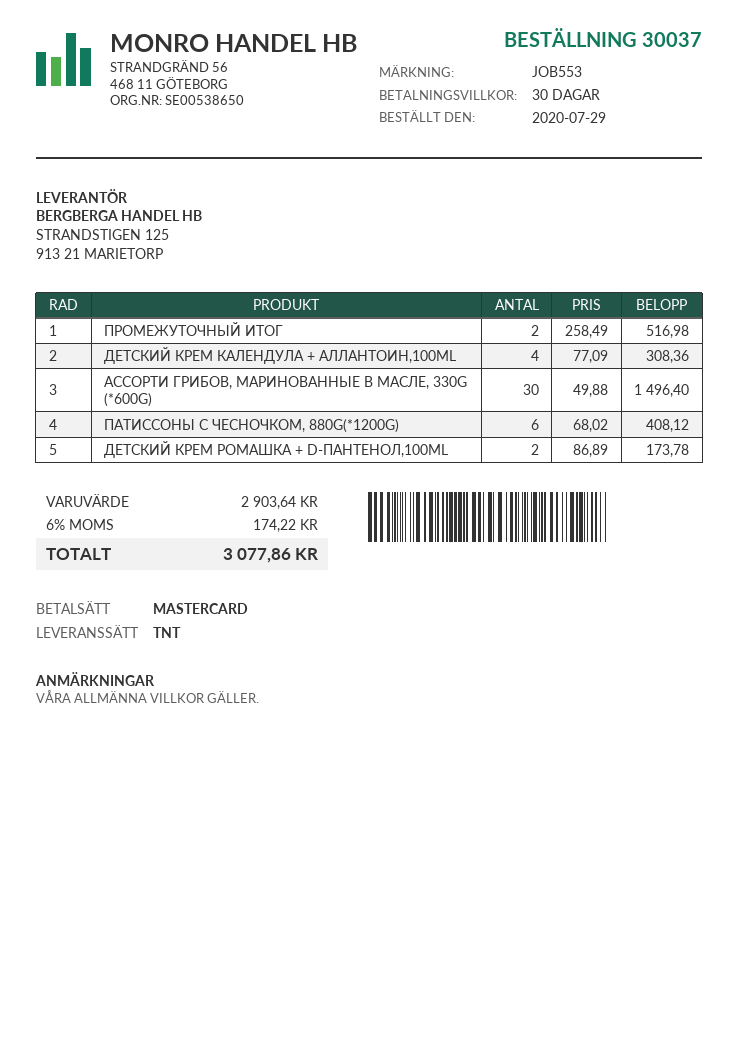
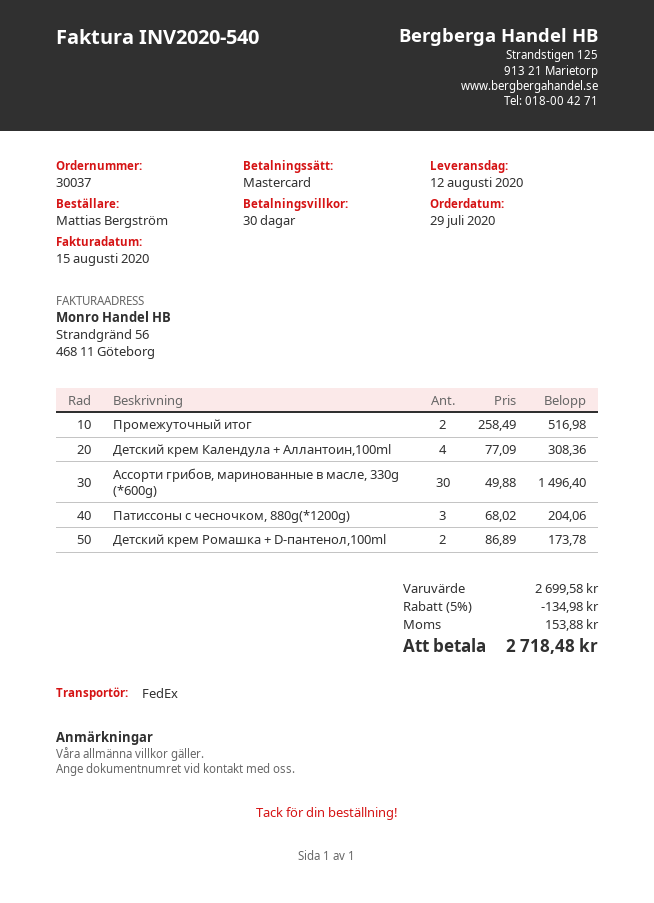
shipping method: TNT -> FedEx
ПАТИССОНЫ С ЧЕСНОЧКОМ, 880G(*1200G): 6 x 68.02 = 408.12 -> 3 x 68.02 = 204.06
subtotal: 2903.64 -> 2699.58
discount: none -> 5% = 134.98
tax: 174.22 -> 153.88
total: 3077.86 -> 2718.48

